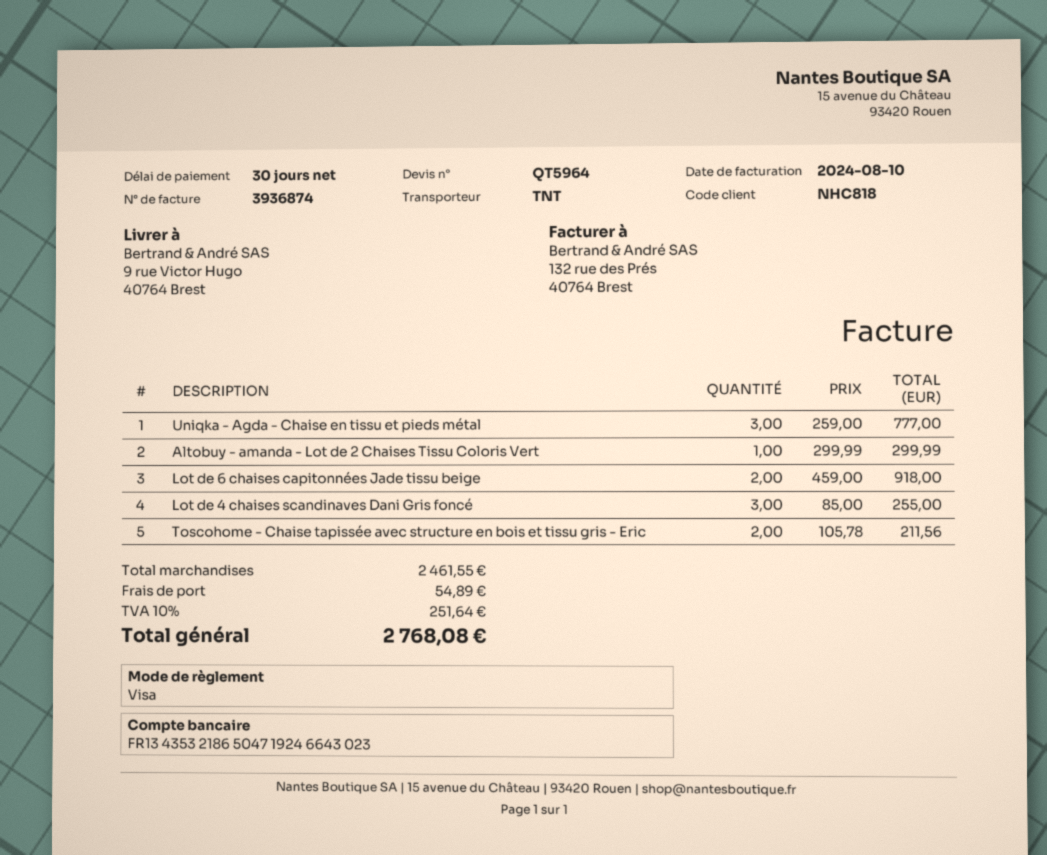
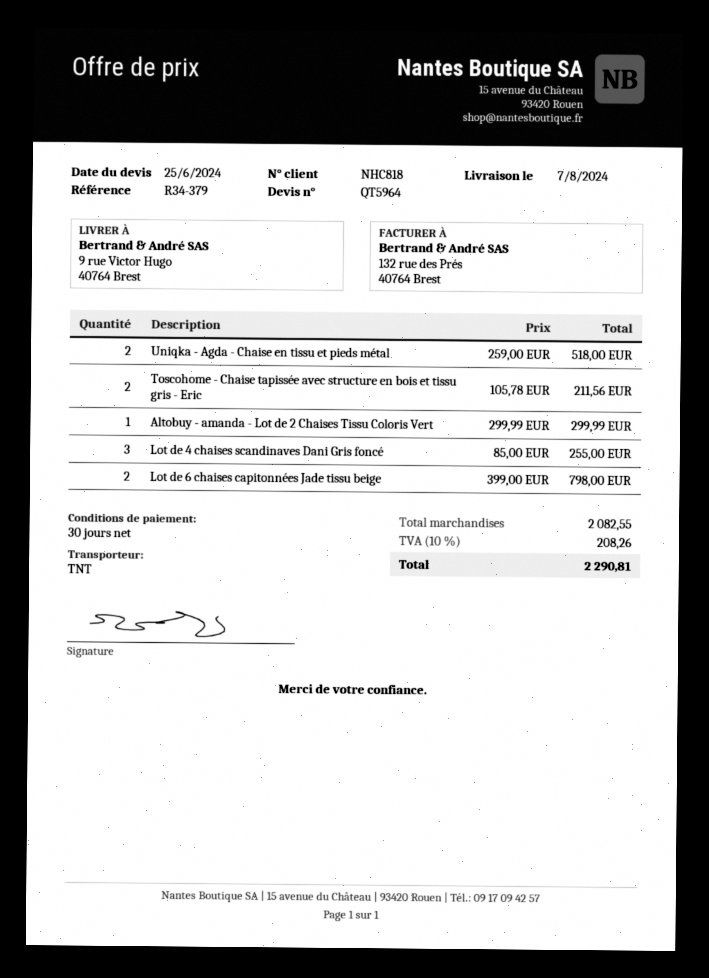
Uniqka - Agda - Chaise en tissu et pieds métal: 3 x 259.00 = 777.00 -> 2 x 259.00 = 518.00
Lot de 6 chaises capitonnées Jade tissu beige: 2 x 459.00 = 918.00 -> 2 x 399.00 = 798.00
subtotal: 2461.55 -> 2082.55
shipping: 54.89 -> none
tax: 10% = 251.64 -> 10% = 208.26
total: 2768.08 -> 2290.81

